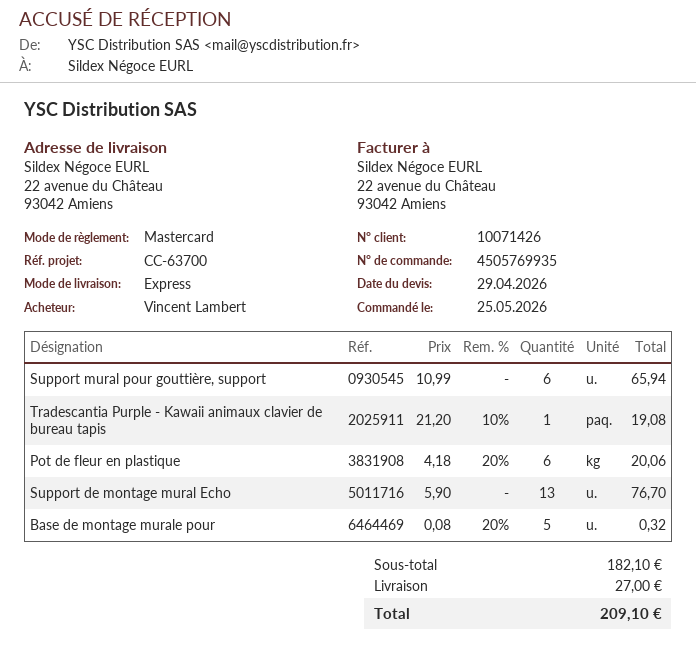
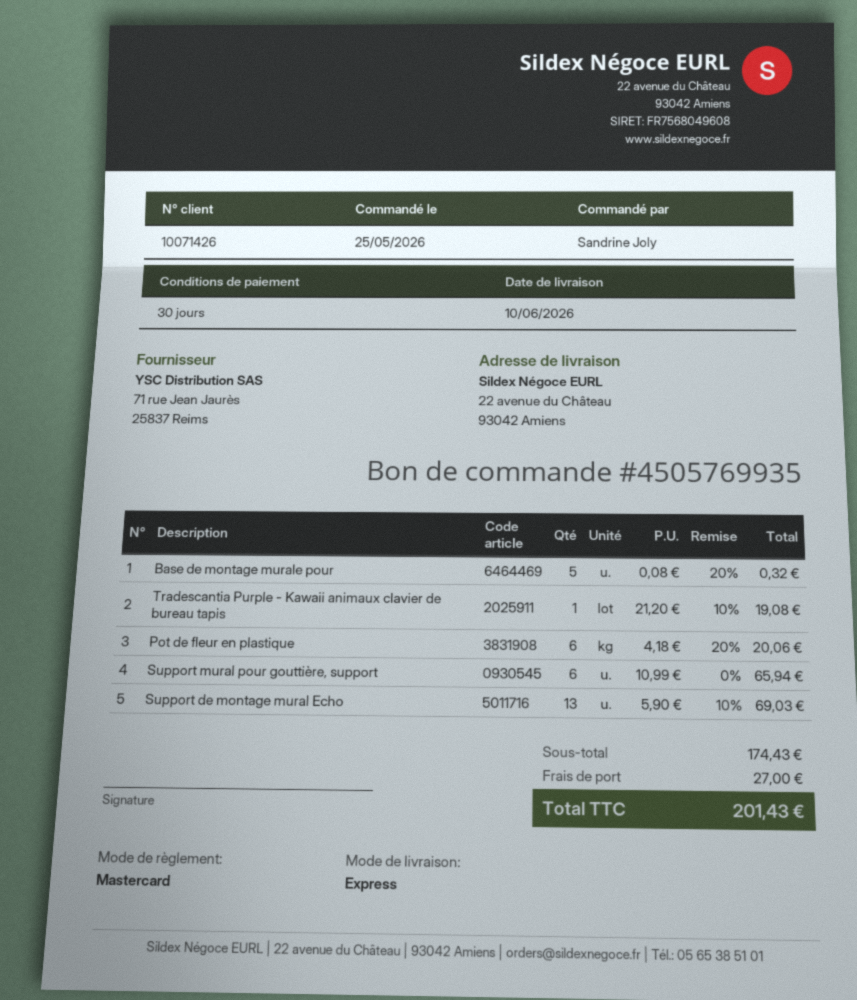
ordered by: Vincent Lambert -> Sandrine Joly
Support de montage mural Echo: 13 x 5.90 = 76.70 -> 13 x 5.90 - 10% = 69.03
subtotal: 182.10 -> 174.43
total: 209.10 -> 201.43

